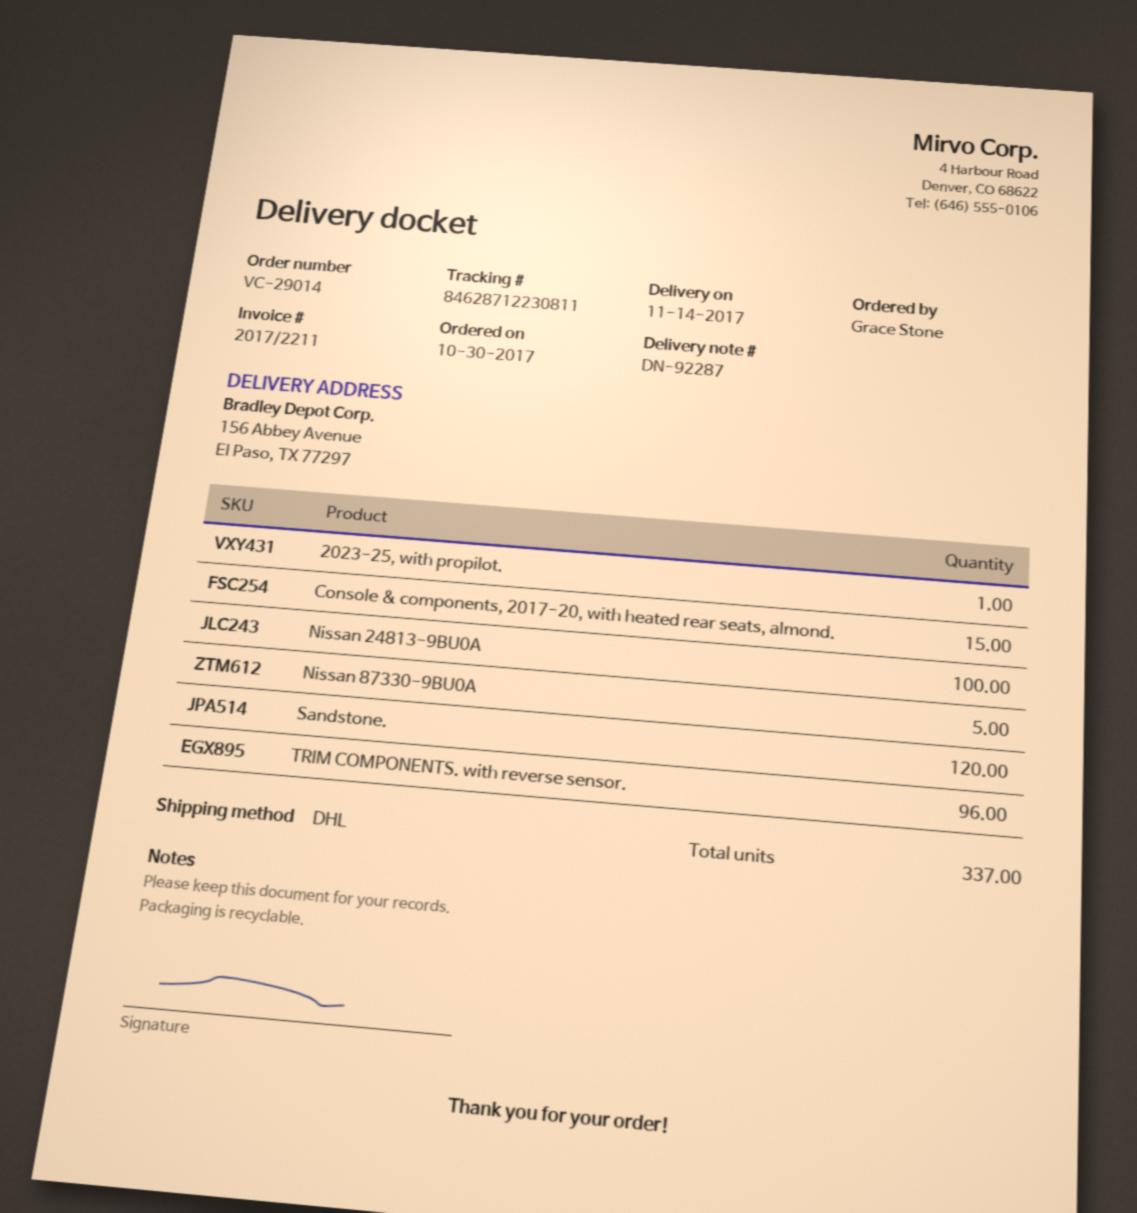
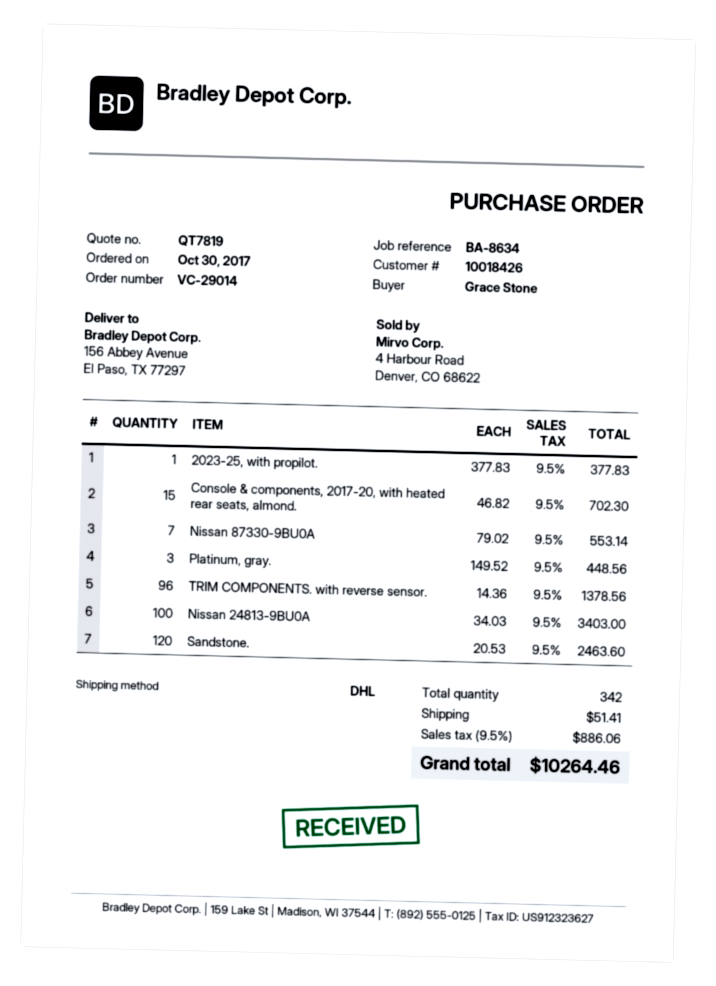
Nissan 87330-9BU0A: 5 -> 7
Platinum, gray.: none -> 3
total quantity: 337 -> 342

